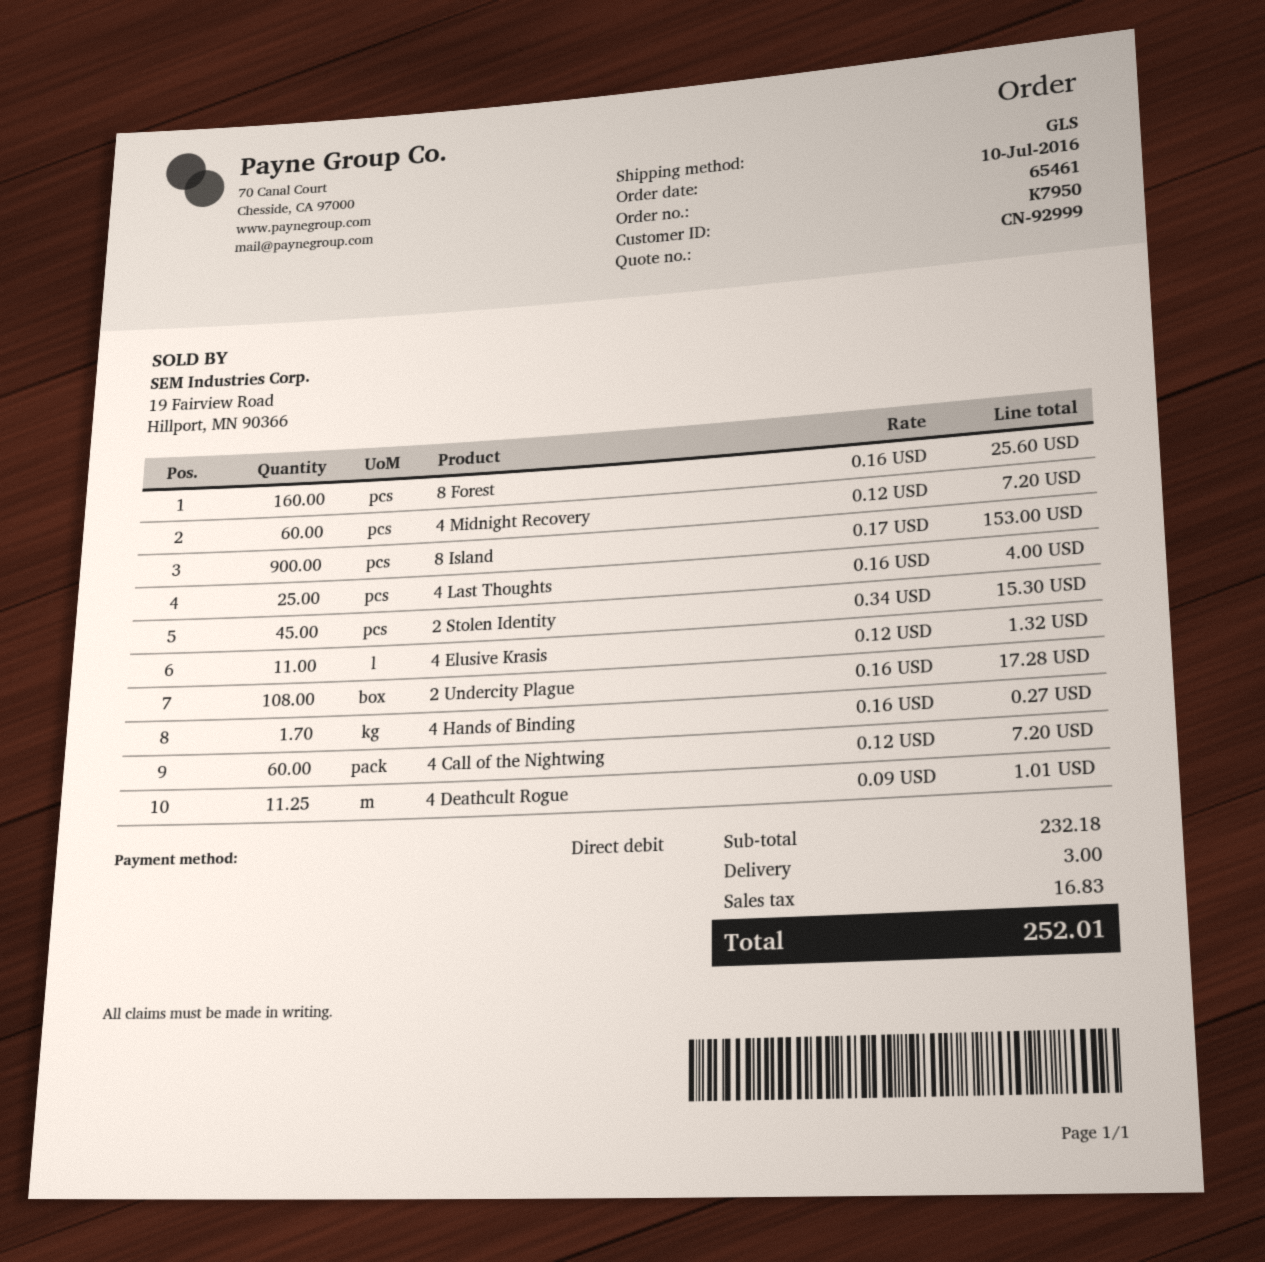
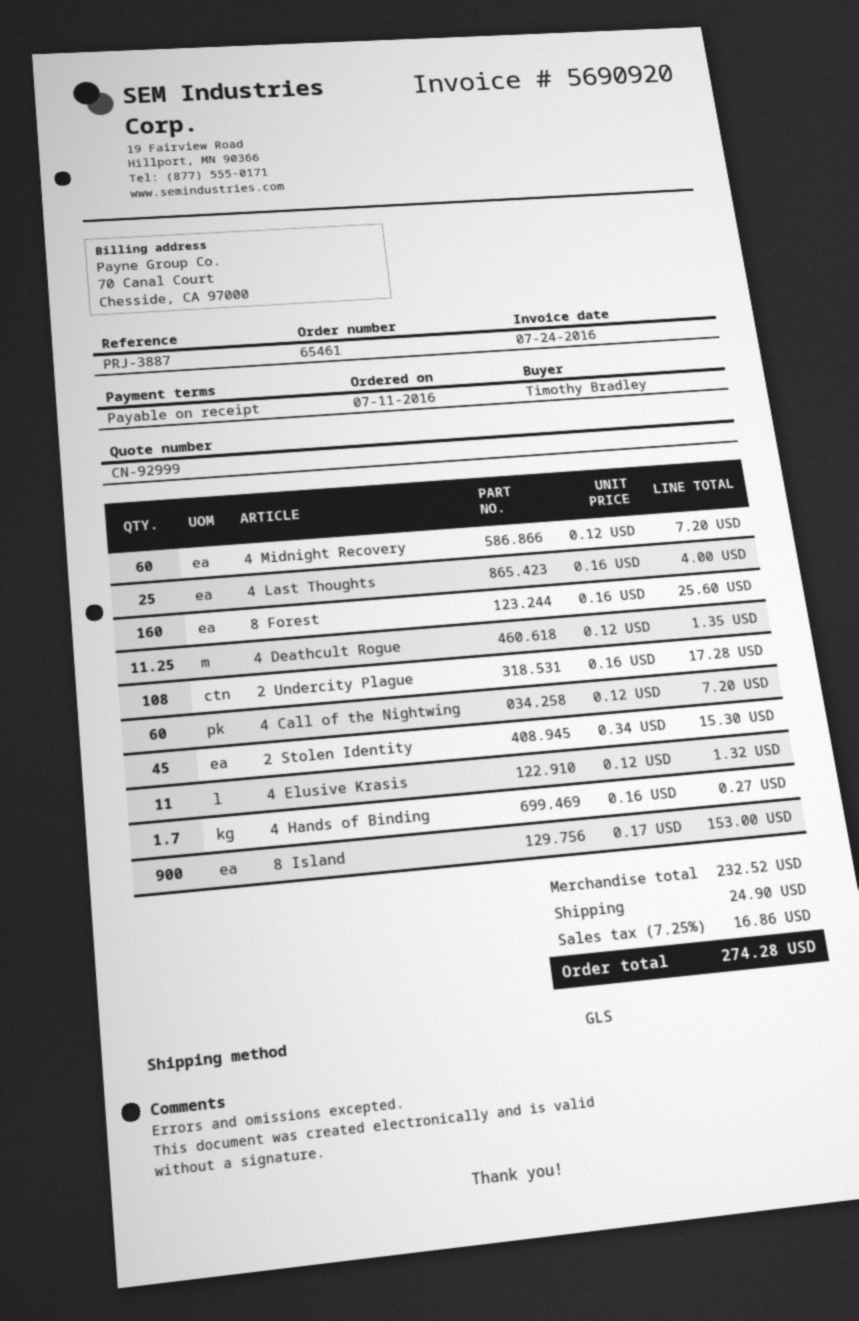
order date: 2016-07-10 -> 2016-07-11
4 Deathcult Rogue: 11.25 x 0.09 = 1.01 -> 11.25 x 0.12 = 1.35
subtotal: 232.18 -> 232.52
shipping: 3.00 -> 24.90
tax: 16.83 -> 16.86
total: 252.01 -> 274.28

